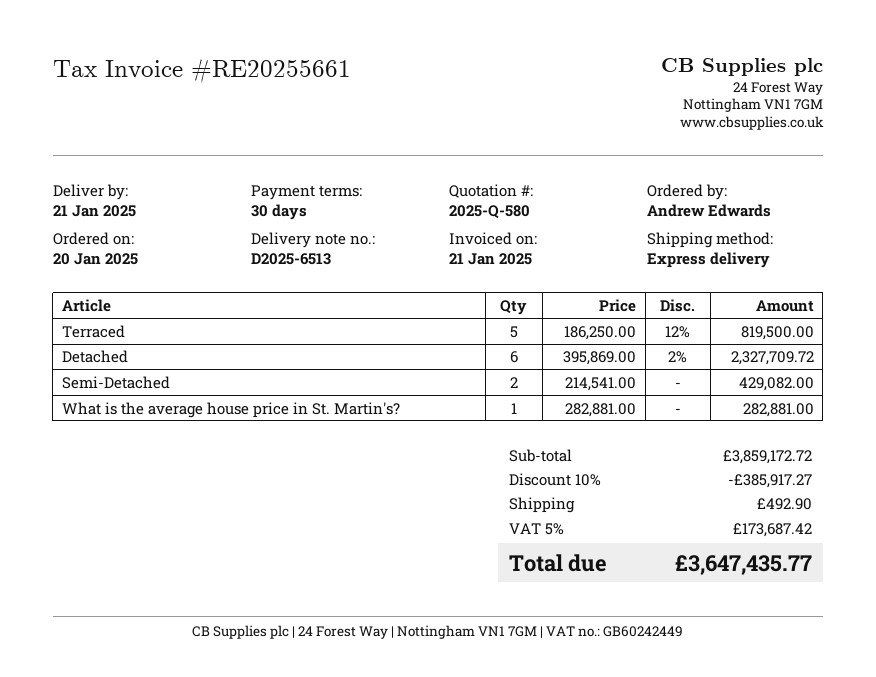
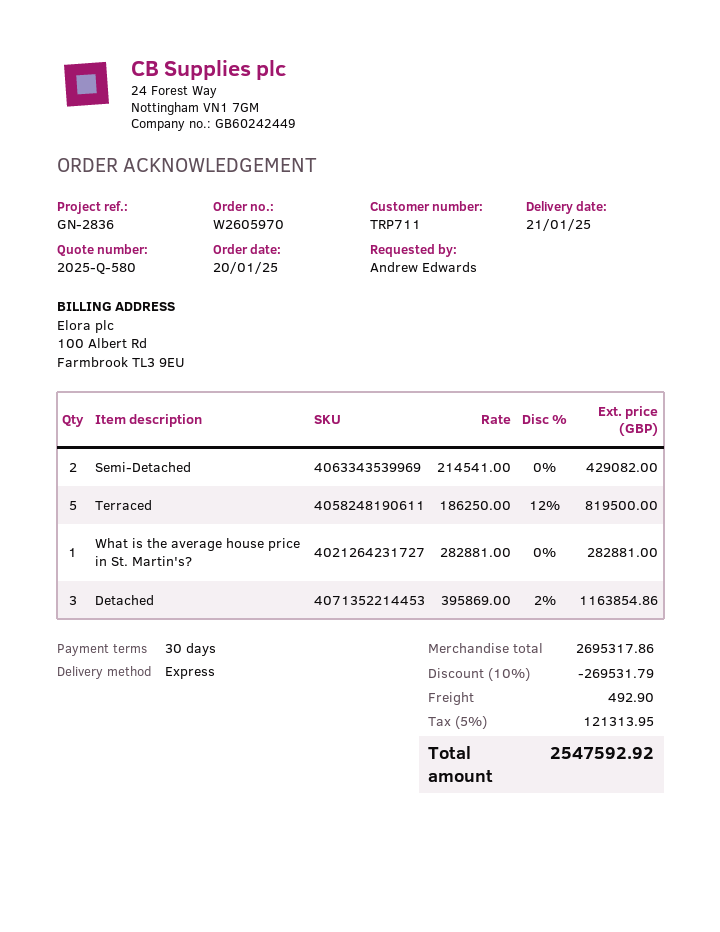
Detached: 6 x 395869.00 - 2% = 2327709.72 -> 3 x 395869.00 - 2% = 1163854.86
subtotal: 3859172.72 -> 2695317.86
discount: 10% = 385917.27 -> 10% = 269531.79
tax: 5% = 173687.42 -> 5% = 121313.95
total: 3647435.77 -> 2547592.92

